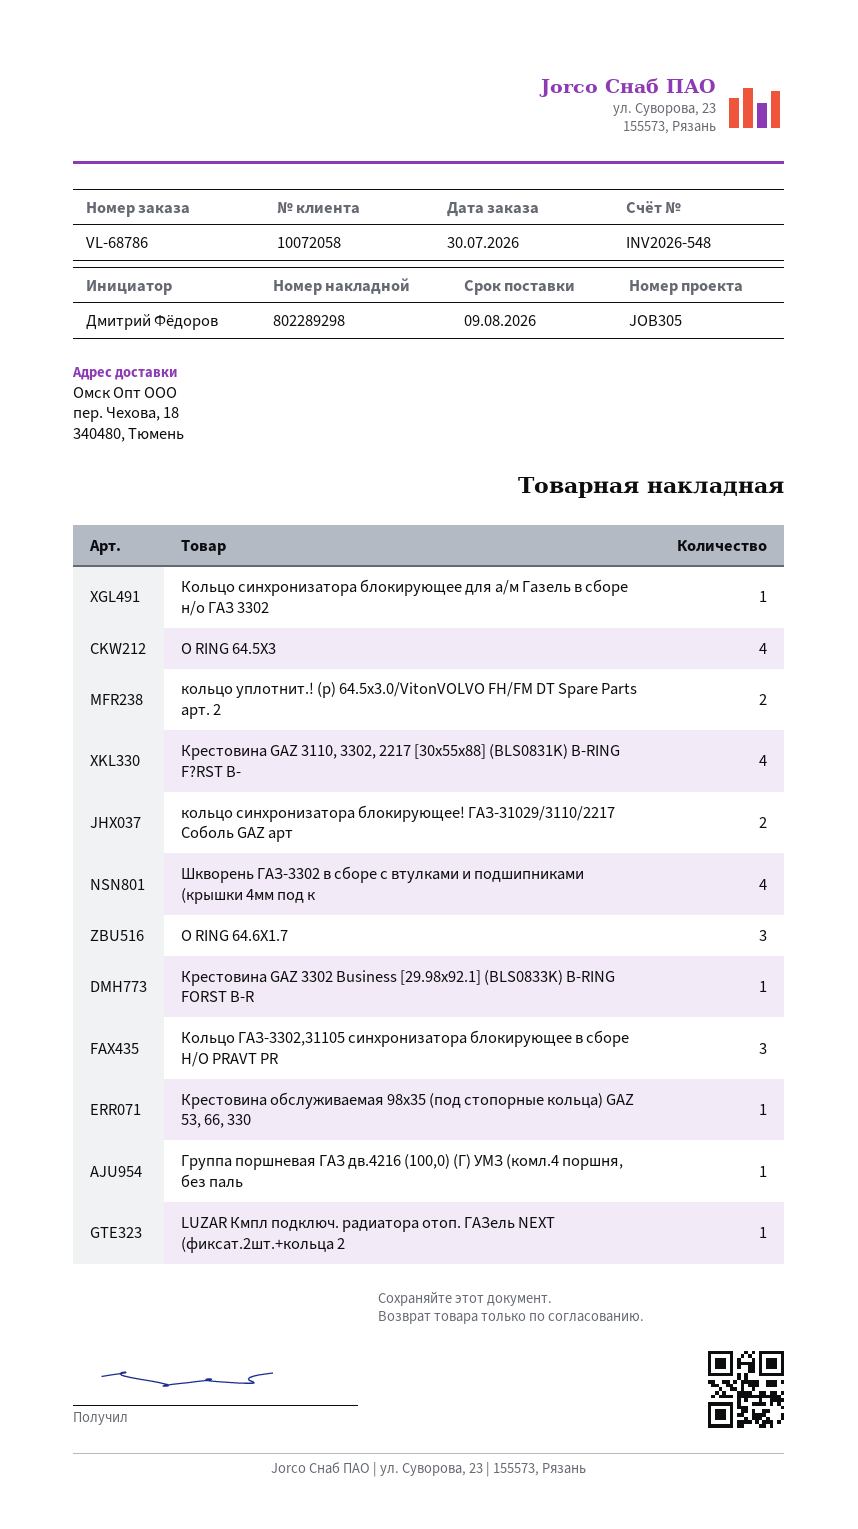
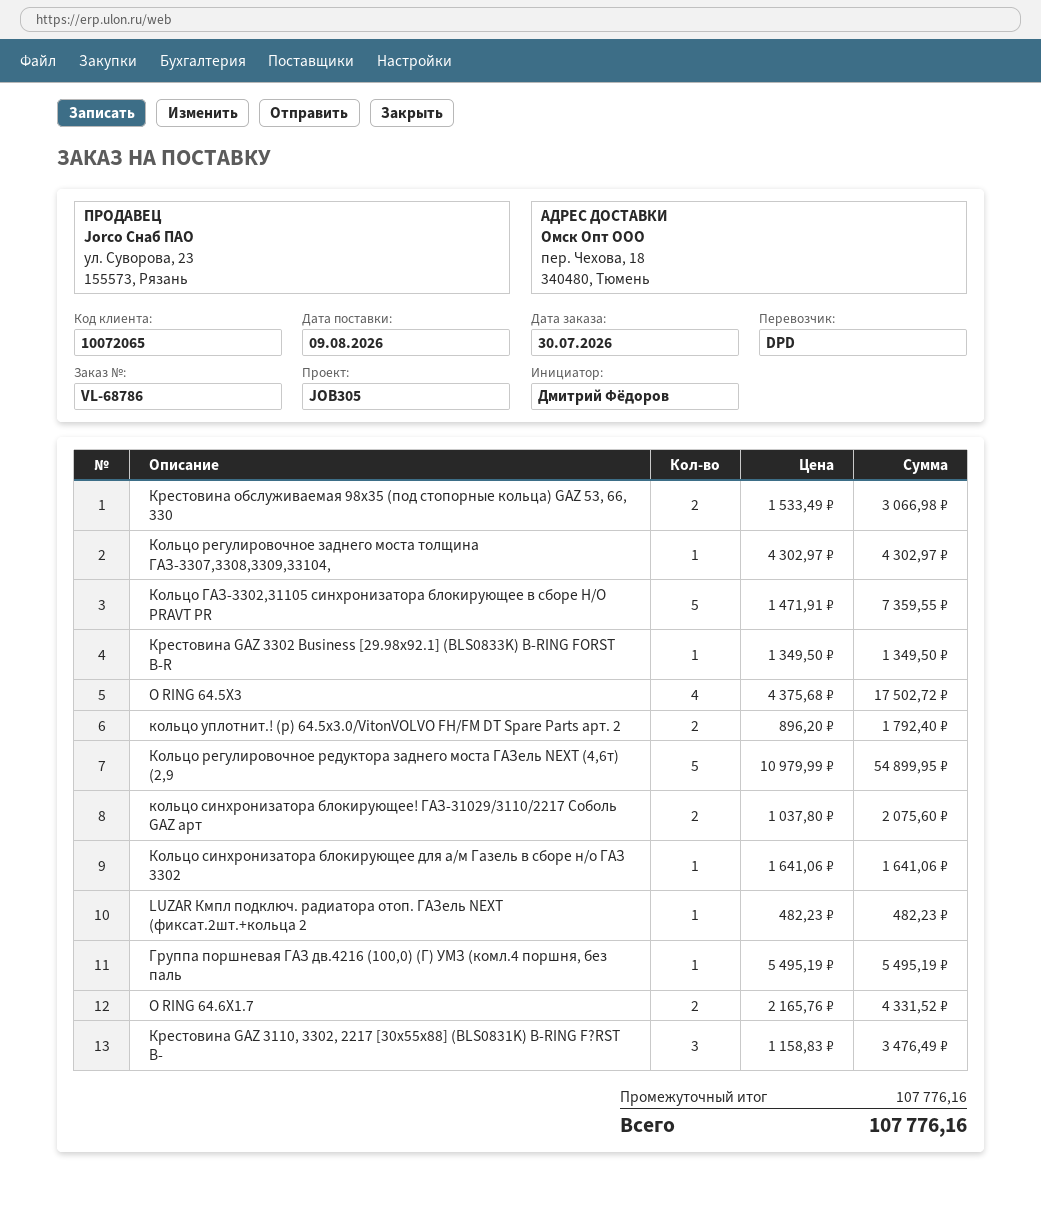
customer number: 10072058 -> 10072065
Крестовина GAZ 3110, 3302, 2217 [30x55x88] (BLS0831K) B-RING F?RST B-: 4 -> 3
Шкворень ГАЗ-3302 в сборе с втулками и подшипниками (крышки 4мм под к: 4 -> none
O RING 64.6X1.7: 3 -> 2
Кольцо ГАЗ-3302,31105 синхронизатора блокирующее в сборе Н/О PRAVT PR: 3 -> 5
Крестовина обслуживаемая 98x35 (под стопорные кольца) GAZ 53, 66, 330: 1 -> 2
Кольцо регулировочное заднего моста толщина ГАЗ-3307,3308,3309,33104,: none -> 1
Кольцо регулировочное редуктора заднего моста ГАЗель NEXT (4,6т) (2,9: none -> 5

